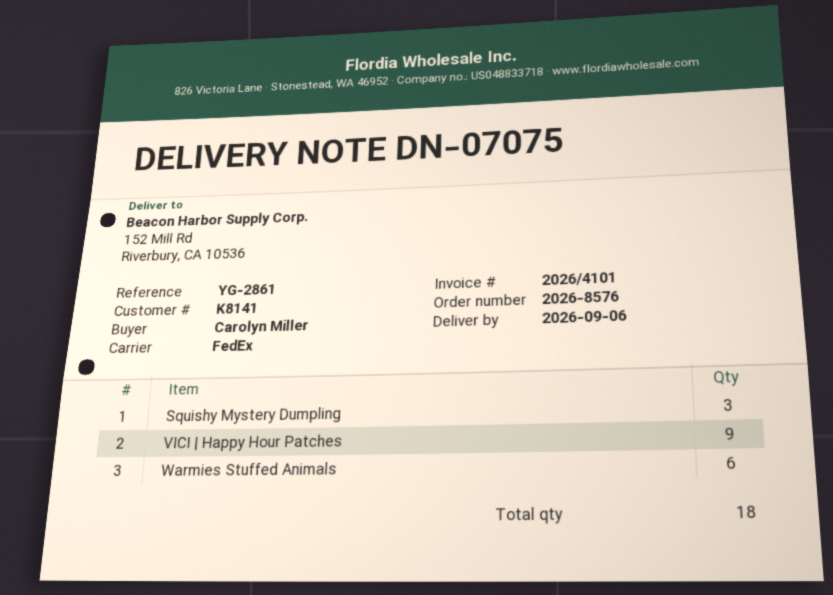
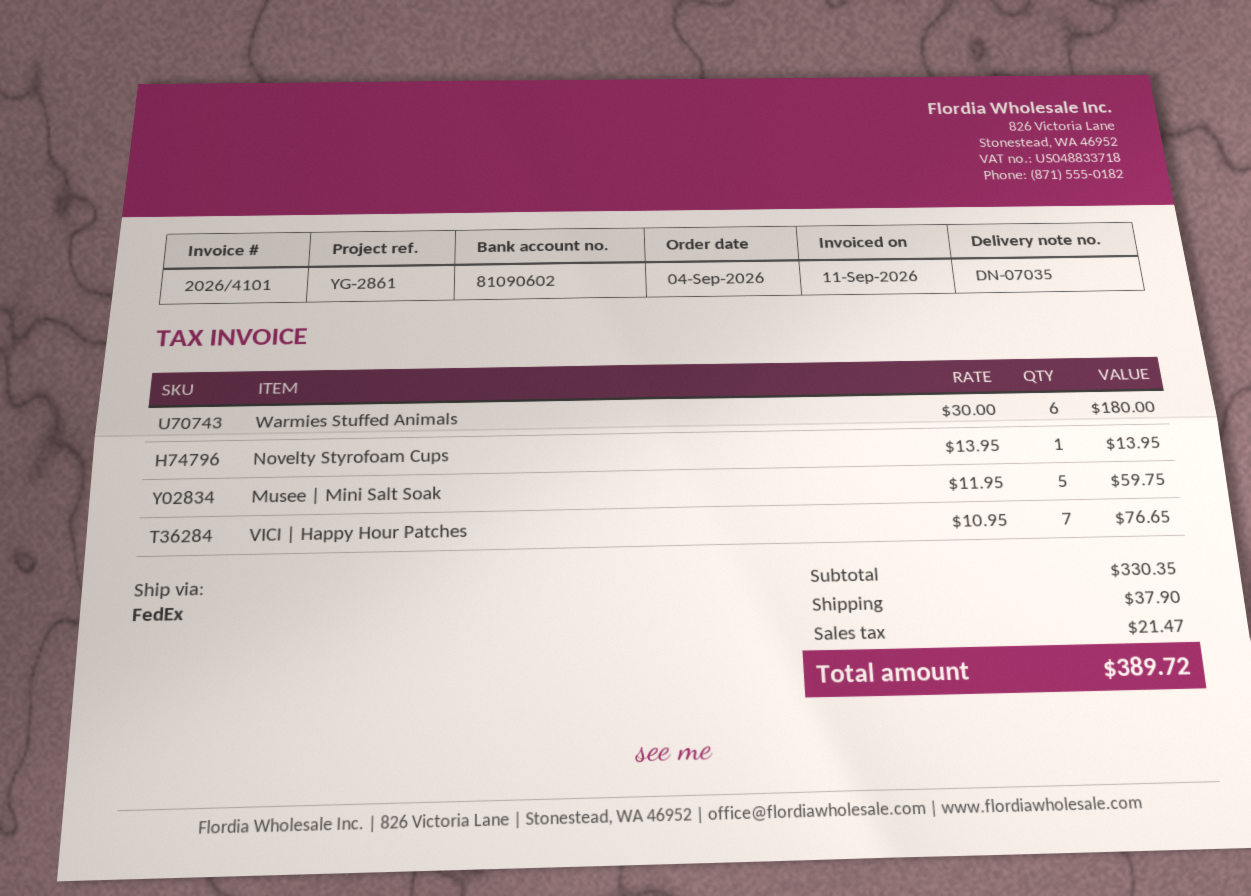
delivery note number: DN-07075 -> DN-07035
Squishy Mystery Dumpling: 3 -> none
VICI | Happy Hour Patches: 9 -> 7
Novelty Styrofoam Cups: none -> 1
Musee | Mini Salt Soak: none -> 5

